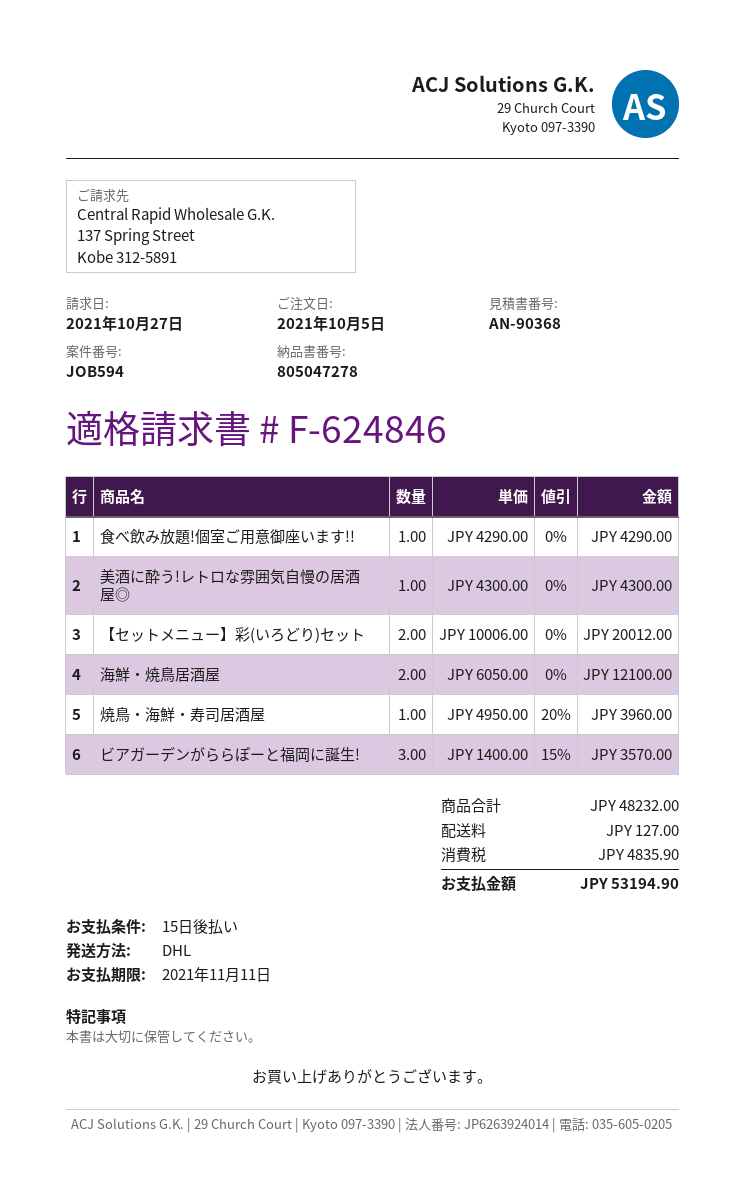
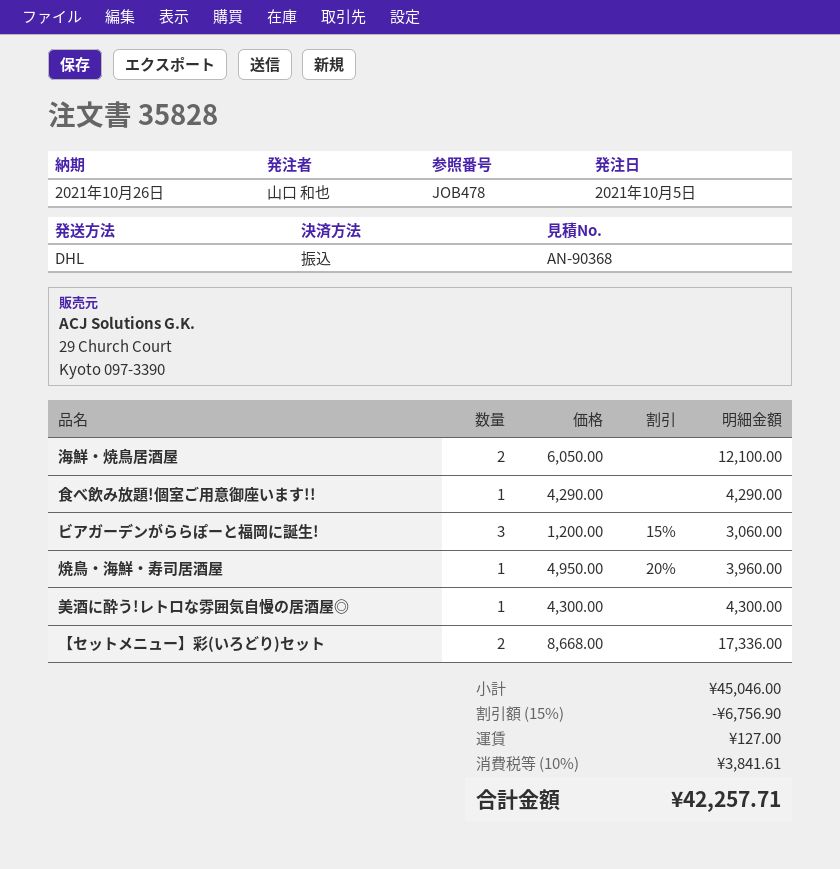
reference: JOB594 -> JOB478
【セットメニュー】彩(いろどり)セット: 2 x 10006.00 = 20012.00 -> 2 x 8668.00 = 17336.00
ビアガーデンがららぽーと福岡に誕生!: 3 x 1400.00 - 15% = 3570.00 -> 3 x 1200.00 - 15% = 3060.00
subtotal: 48232.00 -> 45046.00
discount: none -> 15% = 6756.90
tax: 4835.90 -> 3841.61
total: 53194.90 -> 42257.71

